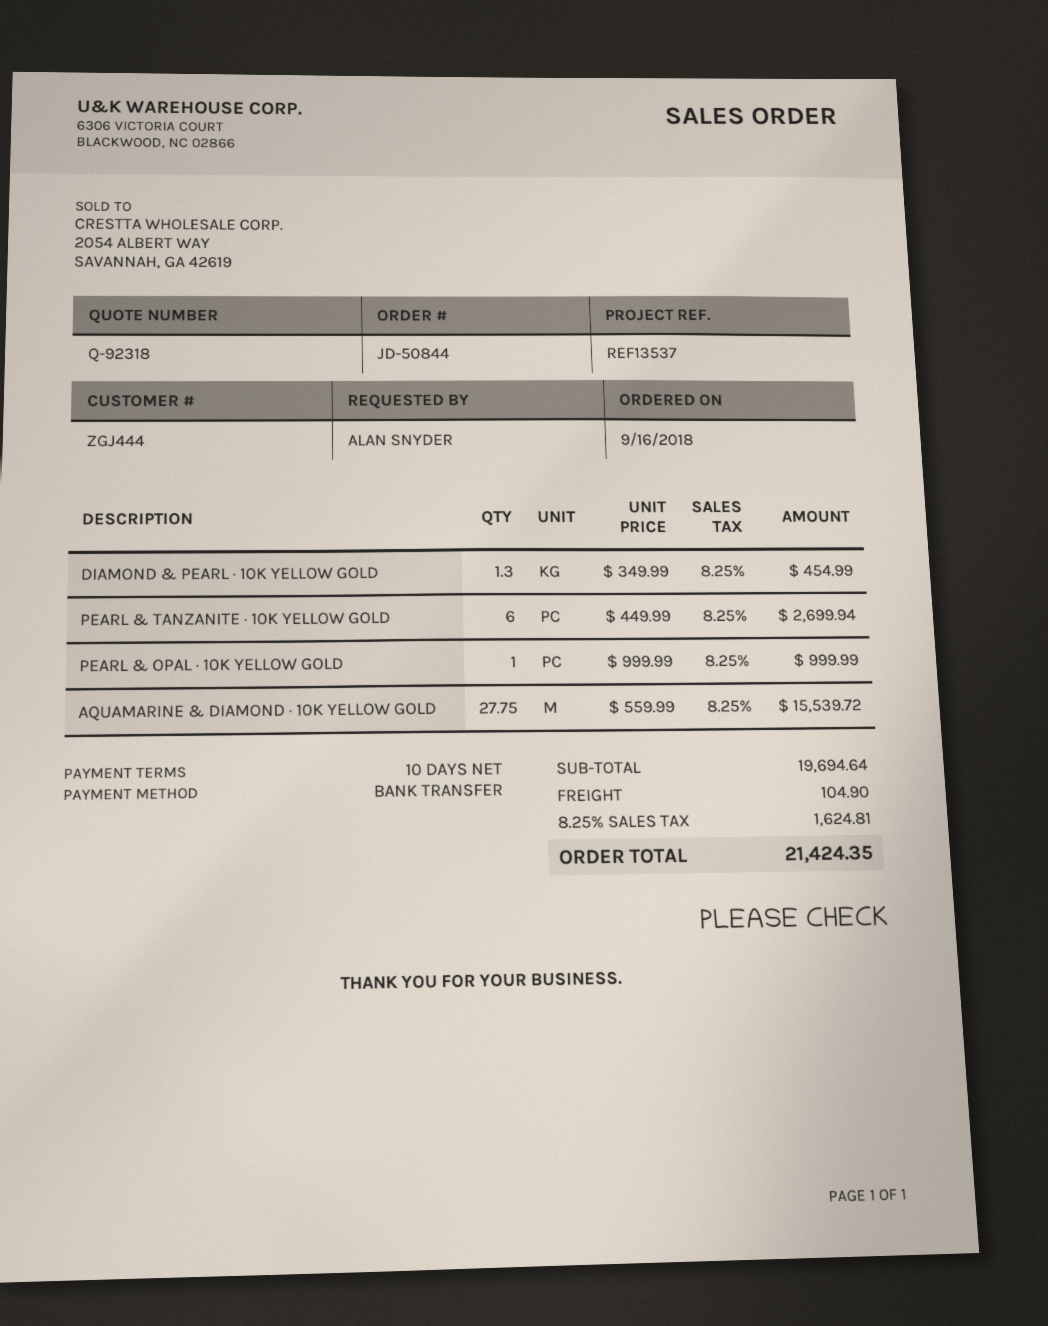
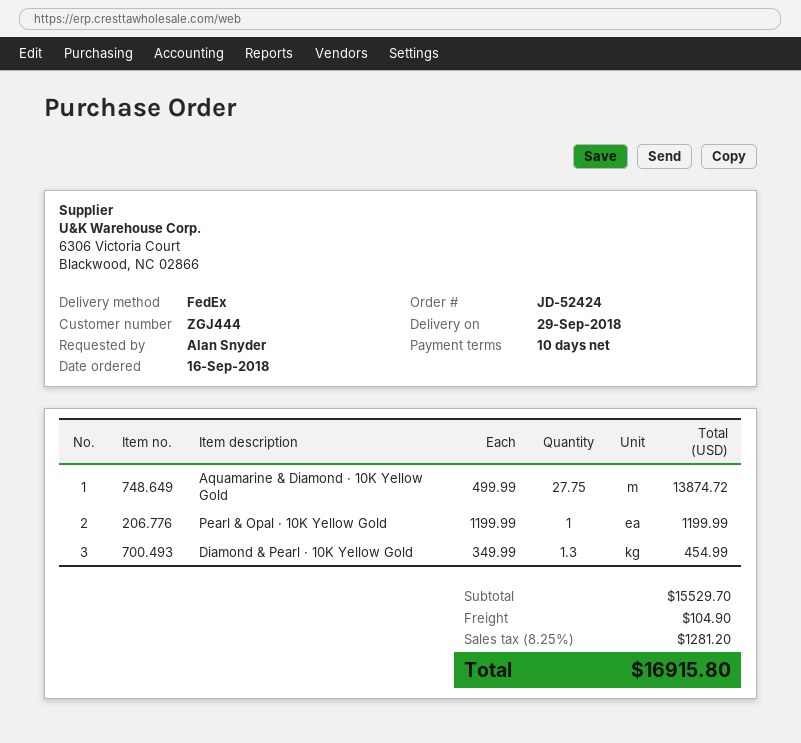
order number: JD-50844 -> JD-52424
PEARL & TANZANITE · 10K YELLOW GOLD: 6 x 449.99 = 2699.94 -> none
PEARL & OPAL · 10K YELLOW GOLD: 1 x 999.99 = 999.99 -> 1 x 1199.99 = 1199.99
AQUAMARINE & DIAMOND · 10K YELLOW GOLD: 27.75 x 559.99 = 15539.72 -> 27.75 x 499.99 = 13874.72
subtotal: 19694.64 -> 15529.70
tax: 8.25% = 1624.81 -> 8.25% = 1281.20
total: 21424.35 -> 16915.80

